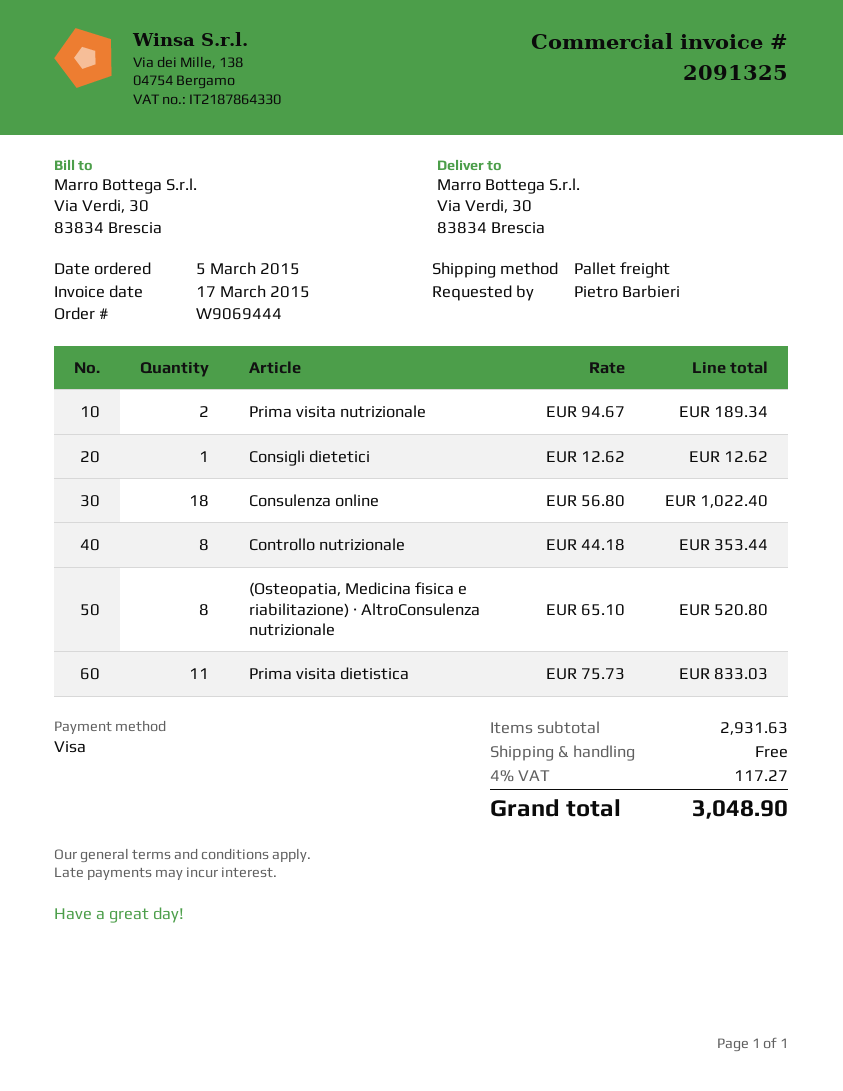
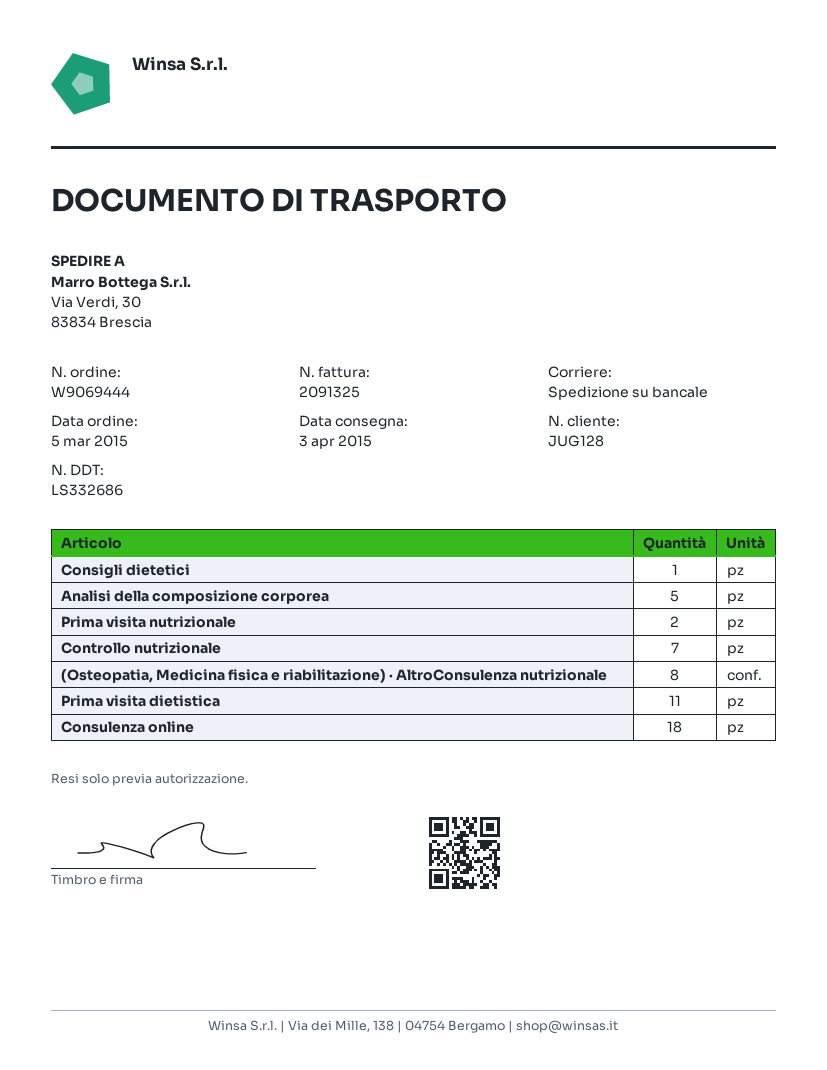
Controllo nutrizionale: 8 -> 7
Analisi della composizione corporea: none -> 5

